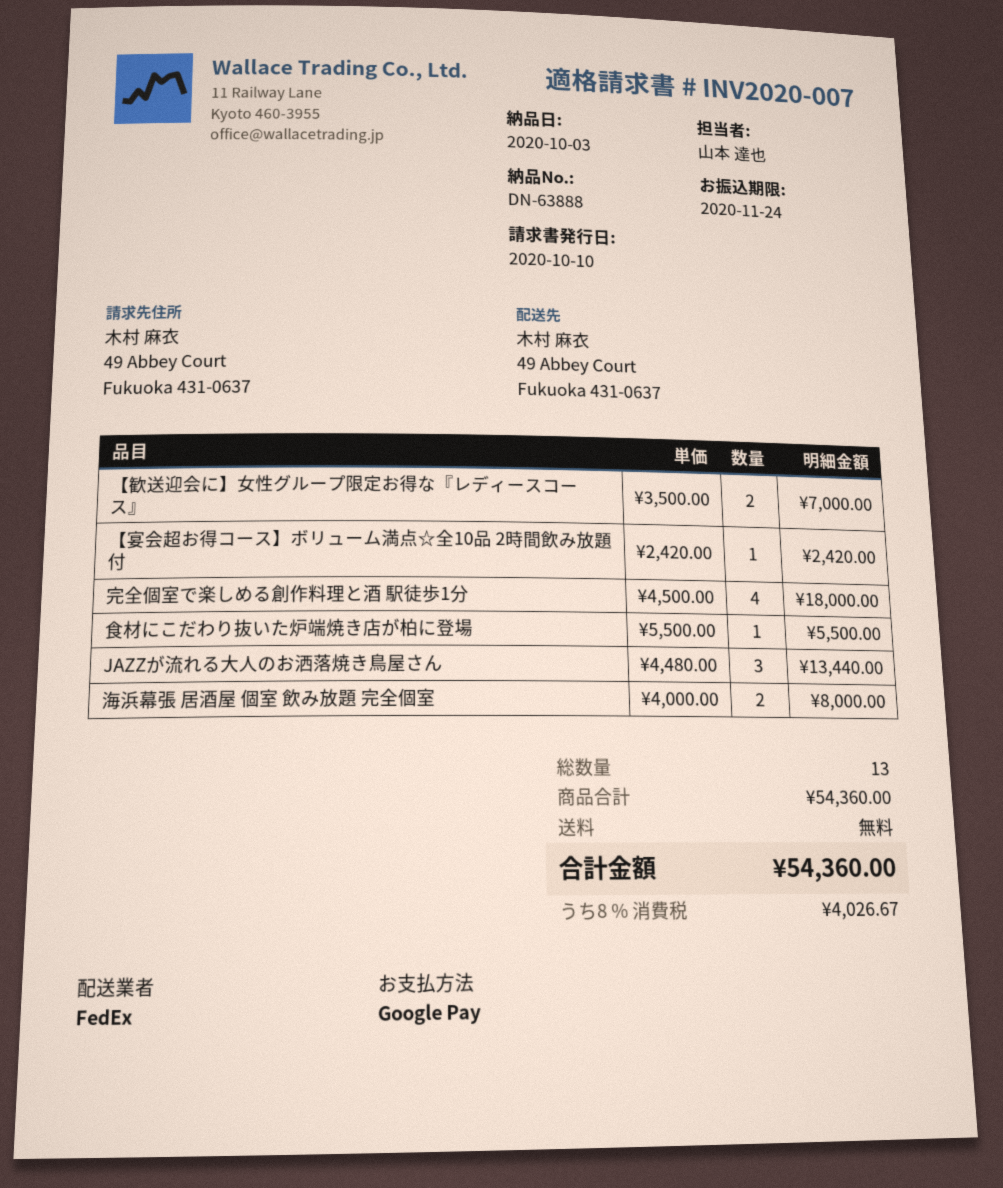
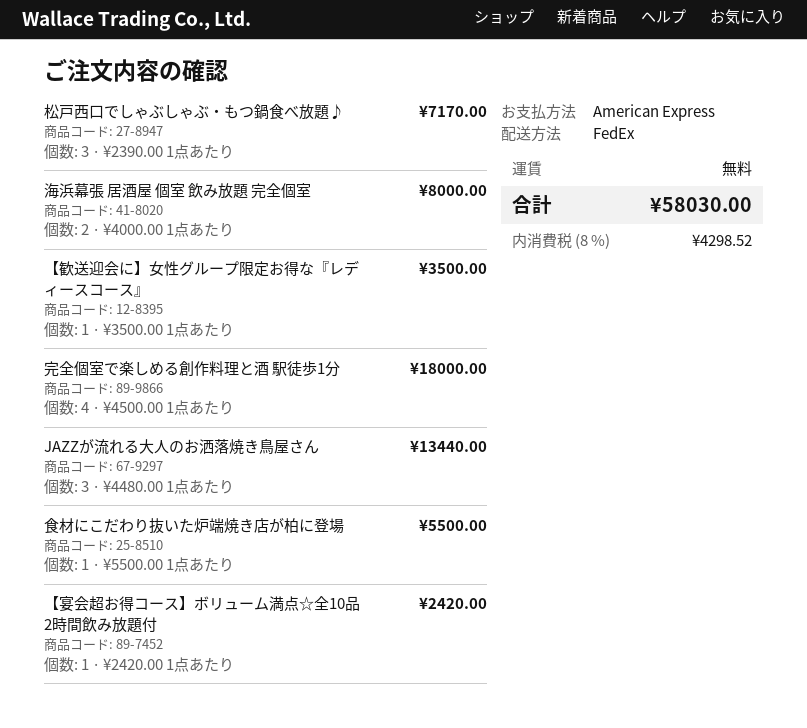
payment method: Google Pay -> American Express
【歓送迎会に】女性グループ限定お得な『レディースコース』: 2 x 3500.00 = 7000.00 -> 1 x 3500.00 = 3500.00
松戸西口でしゃぶしゃぶ・もつ鍋食べ放題♪: none -> 3 x 2390.00 = 7170.00
tax: 8% = 4026.67 -> 8% = 4298.52
total: 54360.00 -> 58030.00

